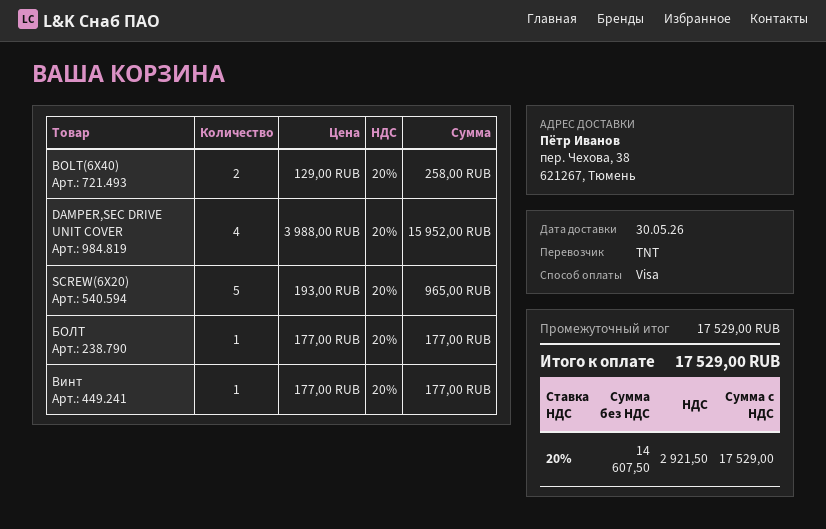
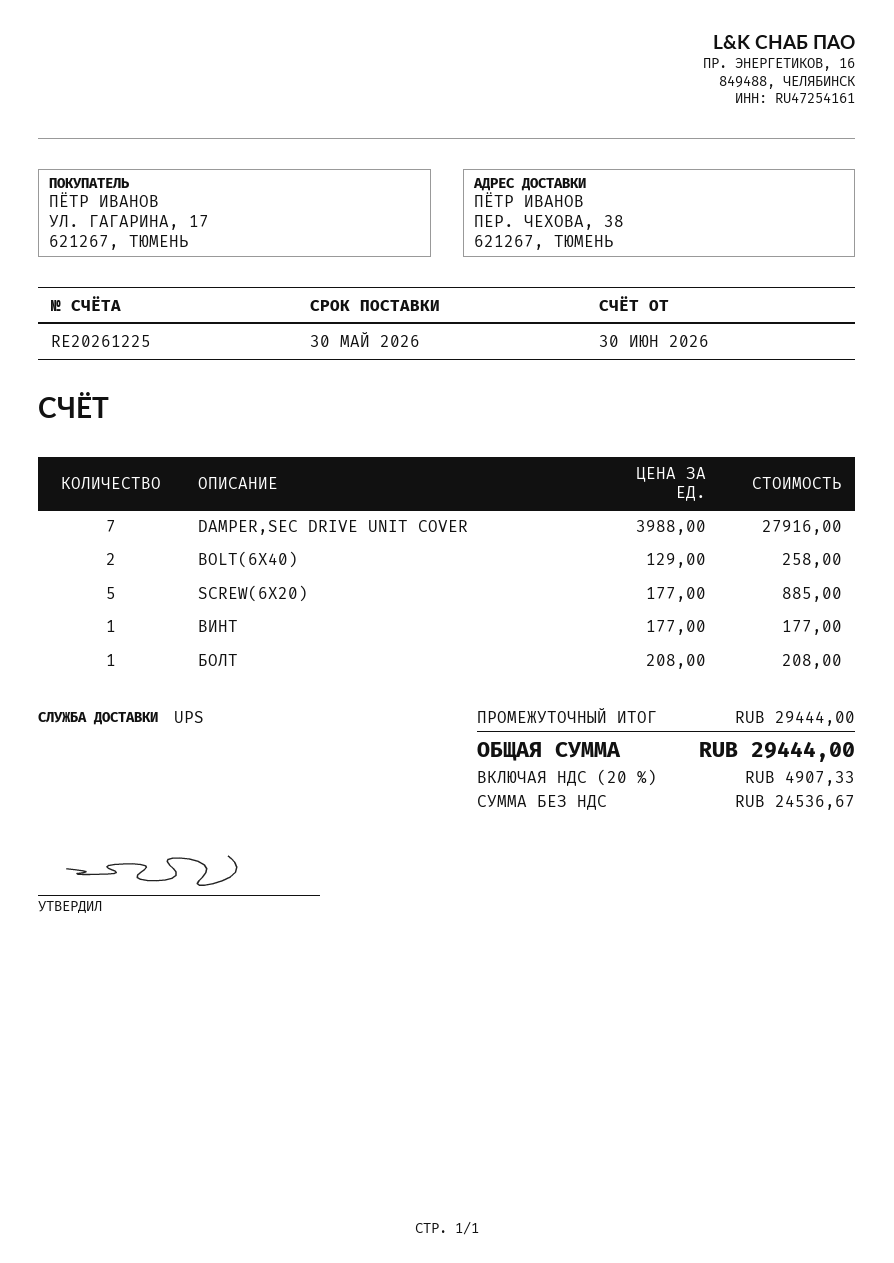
shipping method: TNT -> UPS
DAMPER,SEC DRIVE UNIT COVER: 4 x 3988.00 = 15952.00 -> 7 x 3988.00 = 27916.00
SCREW(6X20): 5 x 193.00 = 965.00 -> 5 x 177.00 = 885.00
БОЛТ: 1 x 177.00 = 177.00 -> 1 x 208.00 = 208.00
subtotal: 17529.00 -> 29444.00
net: 14607.50 -> 24536.67
tax: 20% = 2921.50 -> 20% = 4907.33
total: 17529.00 -> 29444.00

